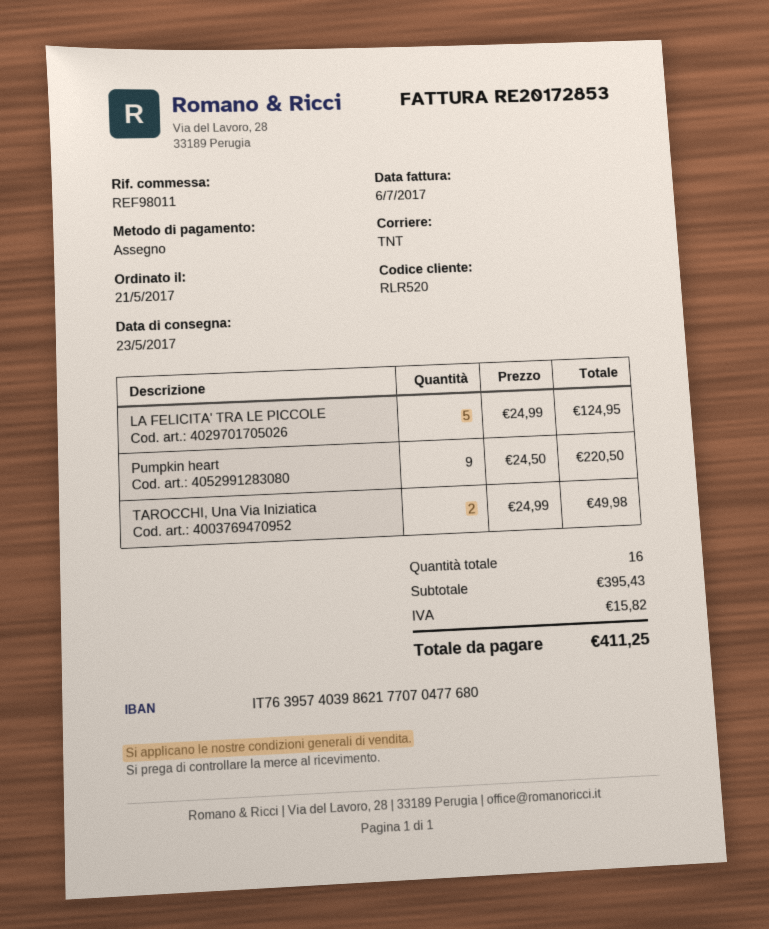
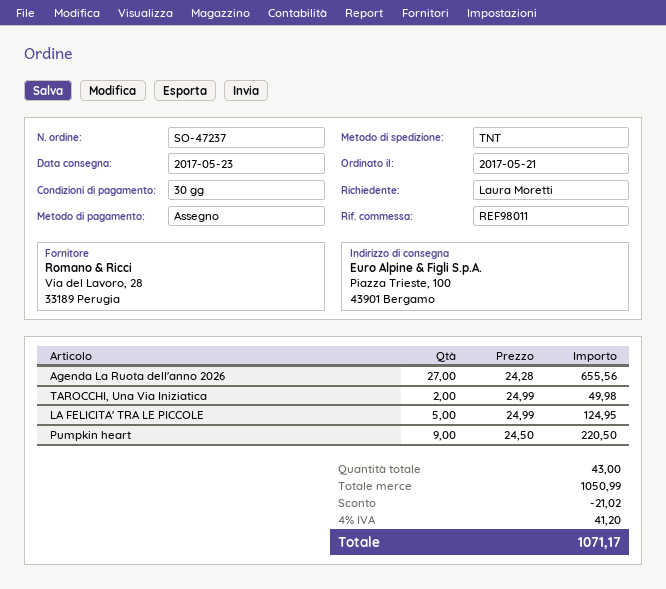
Agenda La Ruota dell'anno 2026: none -> 27 x 24.28 = 655.56
total quantity: 16 -> 43
subtotal: 395.43 -> 1050.99
discount: none -> 21.02
tax: 15.82 -> 41.20
total: 411.25 -> 1071.17

